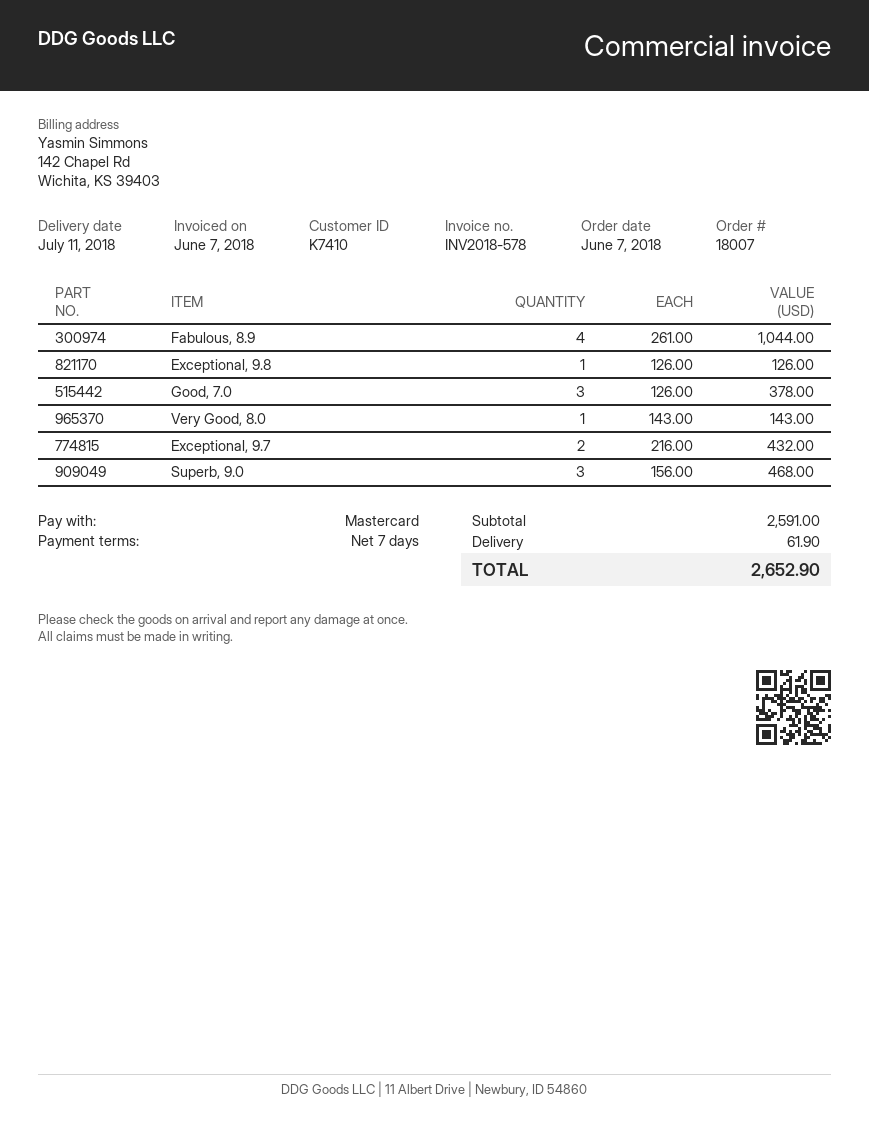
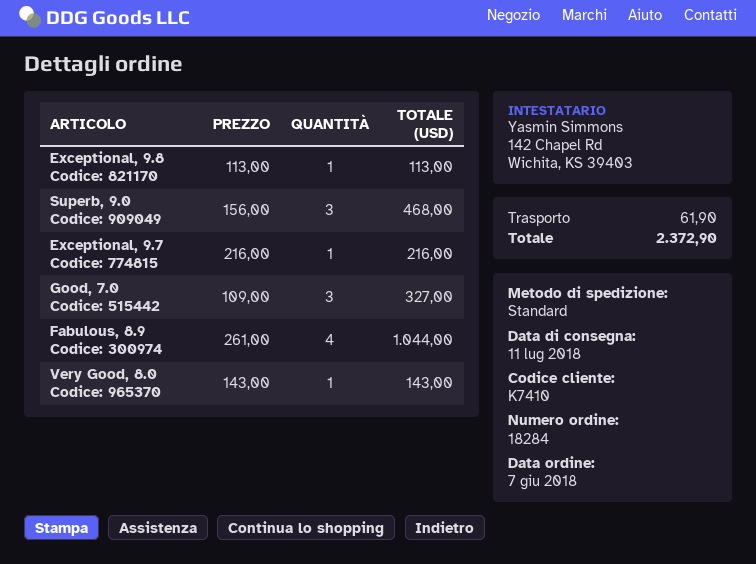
order number: 18007 -> 18284
Exceptional, 9.8: 1 x 126.00 = 126.00 -> 1 x 113.00 = 113.00
Good, 7.0: 3 x 126.00 = 378.00 -> 3 x 109.00 = 327.00
Exceptional, 9.7: 2 x 216.00 = 432.00 -> 1 x 216.00 = 216.00
total: 2652.90 -> 2372.90

